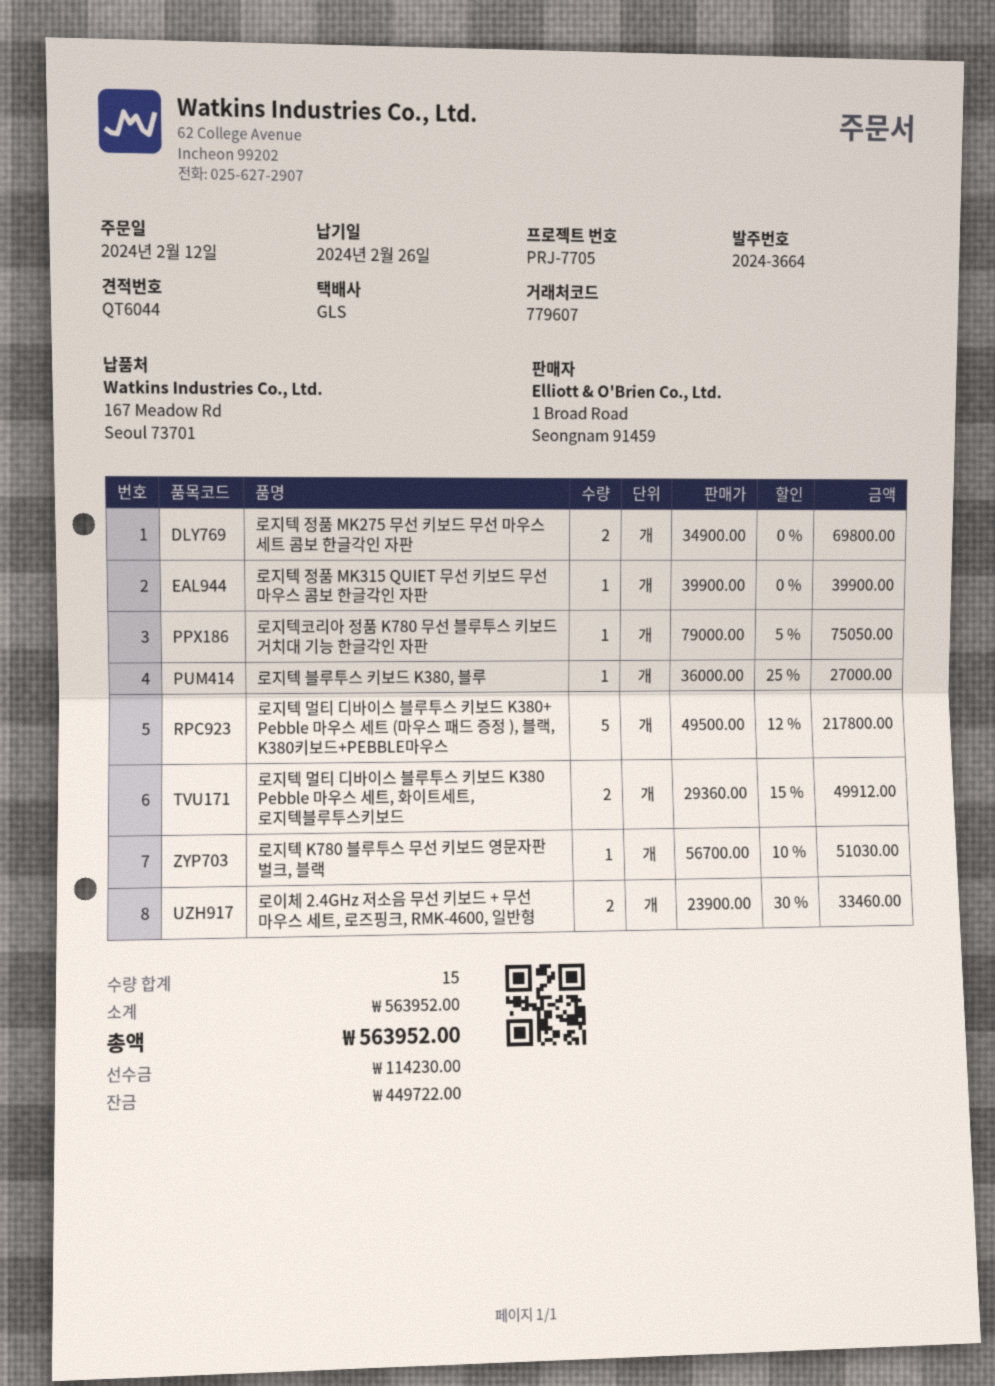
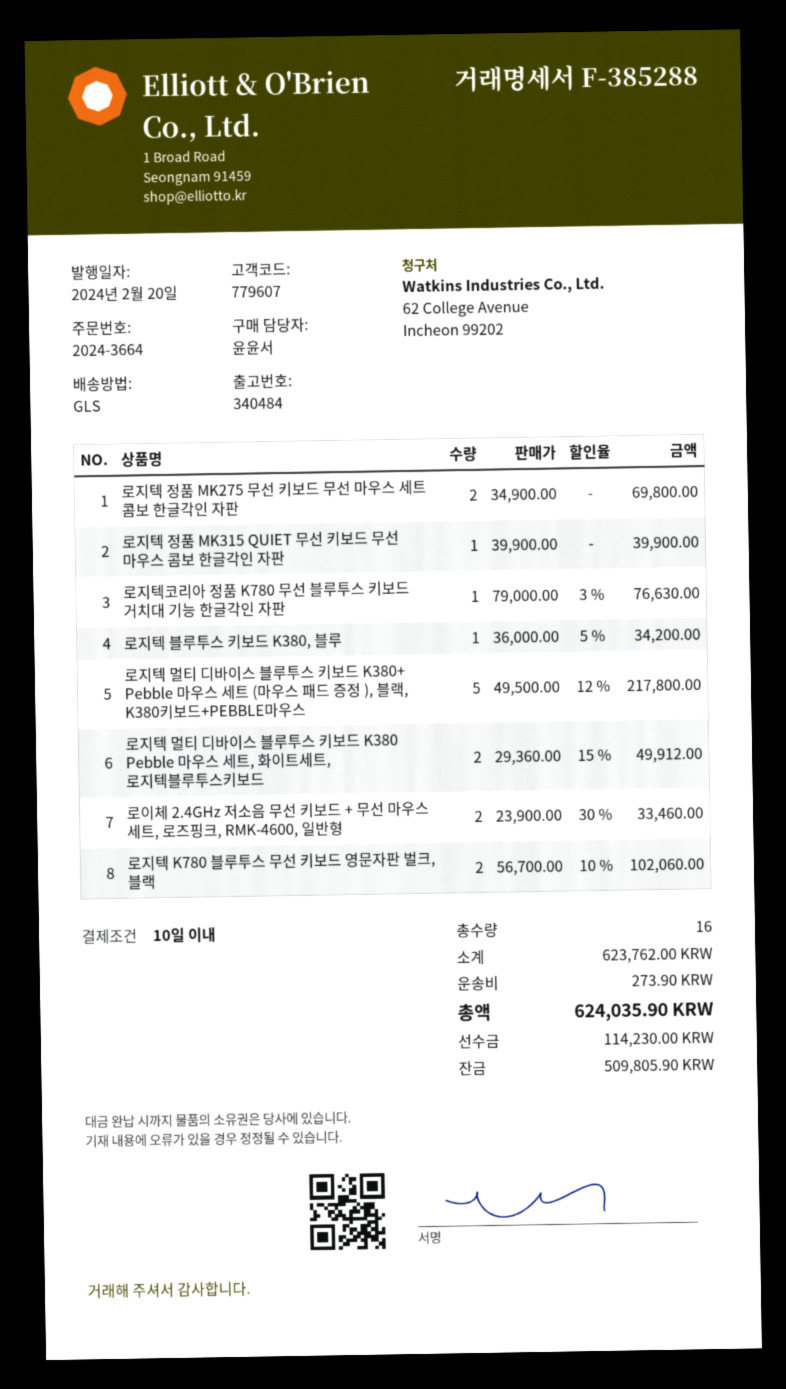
로지텍코리아 정품 K780 무선 블루투스 키보드 거치대 기능 한글각인 자판: 1 x 79000.00 - 5% = 75050.00 -> 1 x 79000.00 - 3% = 76630.00
로지텍 블루투스 키보드 K380, 블루: 1 x 36000.00 - 25% = 27000.00 -> 1 x 36000.00 - 5% = 34200.00
로지텍 K780 블루투스 무선 키보드 영문자판 벌크, 블랙: 1 x 56700.00 - 10% = 51030.00 -> 2 x 56700.00 - 10% = 102060.00
total quantity: 15 -> 16
subtotal: 563952.00 -> 623762.00
shipping: none -> 273.90
total: 563952.00 -> 624035.90
balance: 449722.00 -> 509805.90

